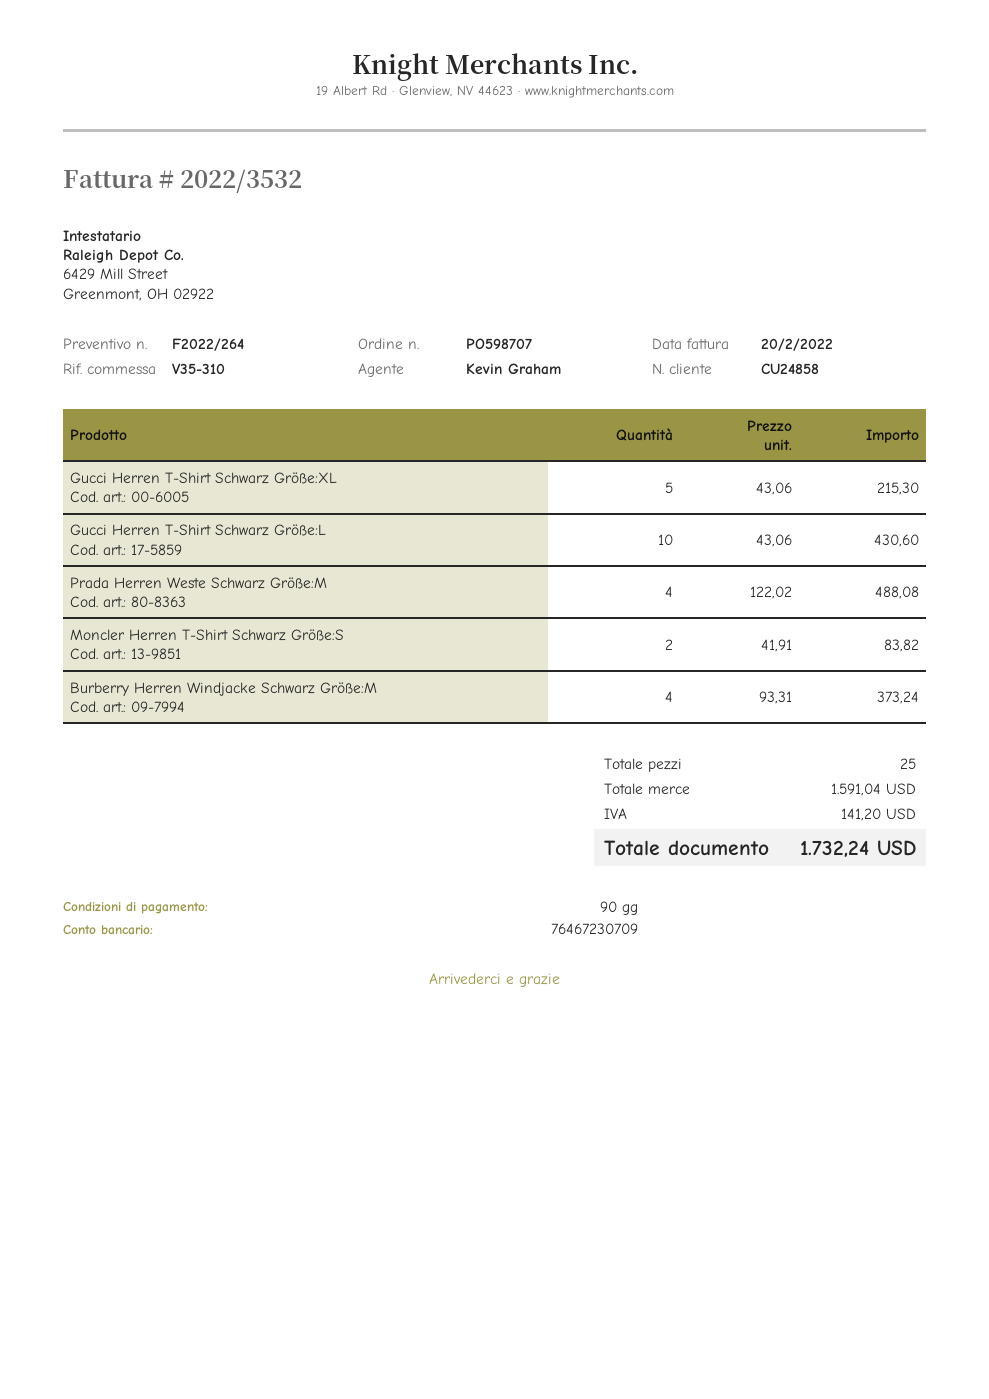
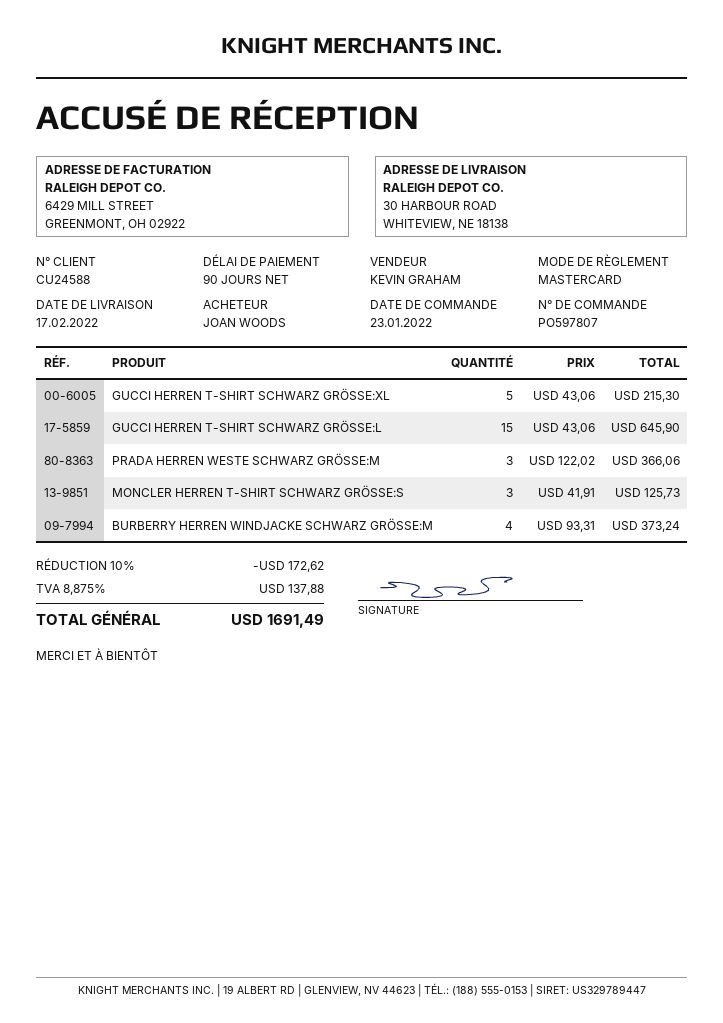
order number: PO598707 -> PO597807
customer number: CU24858 -> CU24588
Gucci Herren T-Shirt Schwarz Größe:L: 10 x 43.06 = 430.60 -> 15 x 43.06 = 645.90
Prada Herren Weste Schwarz Größe:M: 4 x 122.02 = 488.08 -> 3 x 122.02 = 366.06
Moncler Herren T-Shirt Schwarz Größe:S: 2 x 41.91 = 83.82 -> 3 x 41.91 = 125.73
discount: none -> 10% = 172.62
tax: 141.20 -> 137.88
total: 1732.24 -> 1691.49

